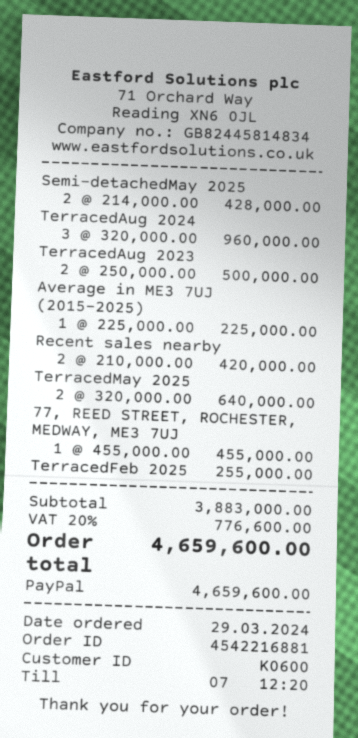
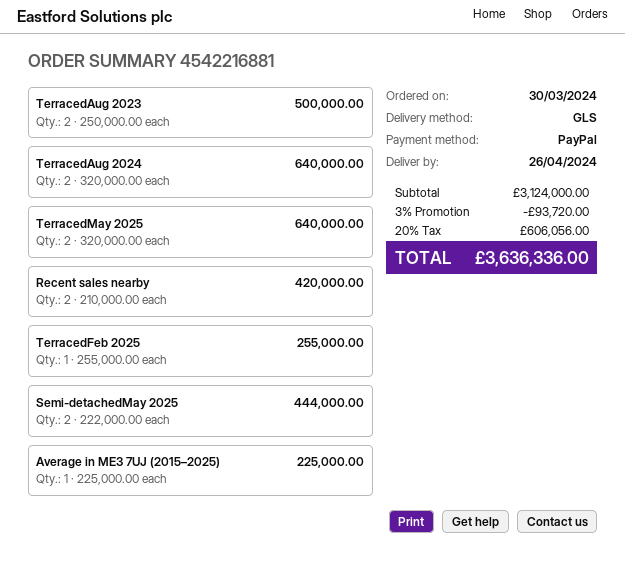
order date: 2024-03-29 -> 2024-03-30
Semi-detachedMay 2025: 2 x 214000.00 = 428000.00 -> 2 x 222000.00 = 444000.00
TerracedAug 2024: 3 x 320000.00 = 960000.00 -> 2 x 320000.00 = 640000.00
77, REED STREET, ROCHESTER, MEDWAY, ME3 7UJ: 1 x 455000.00 = 455000.00 -> none
subtotal: 3883000.00 -> 3124000.00
discount: none -> 3% = 93720.00
tax: 20% = 776600.00 -> 20% = 606056.00
total: 4659600.00 -> 3636336.00

